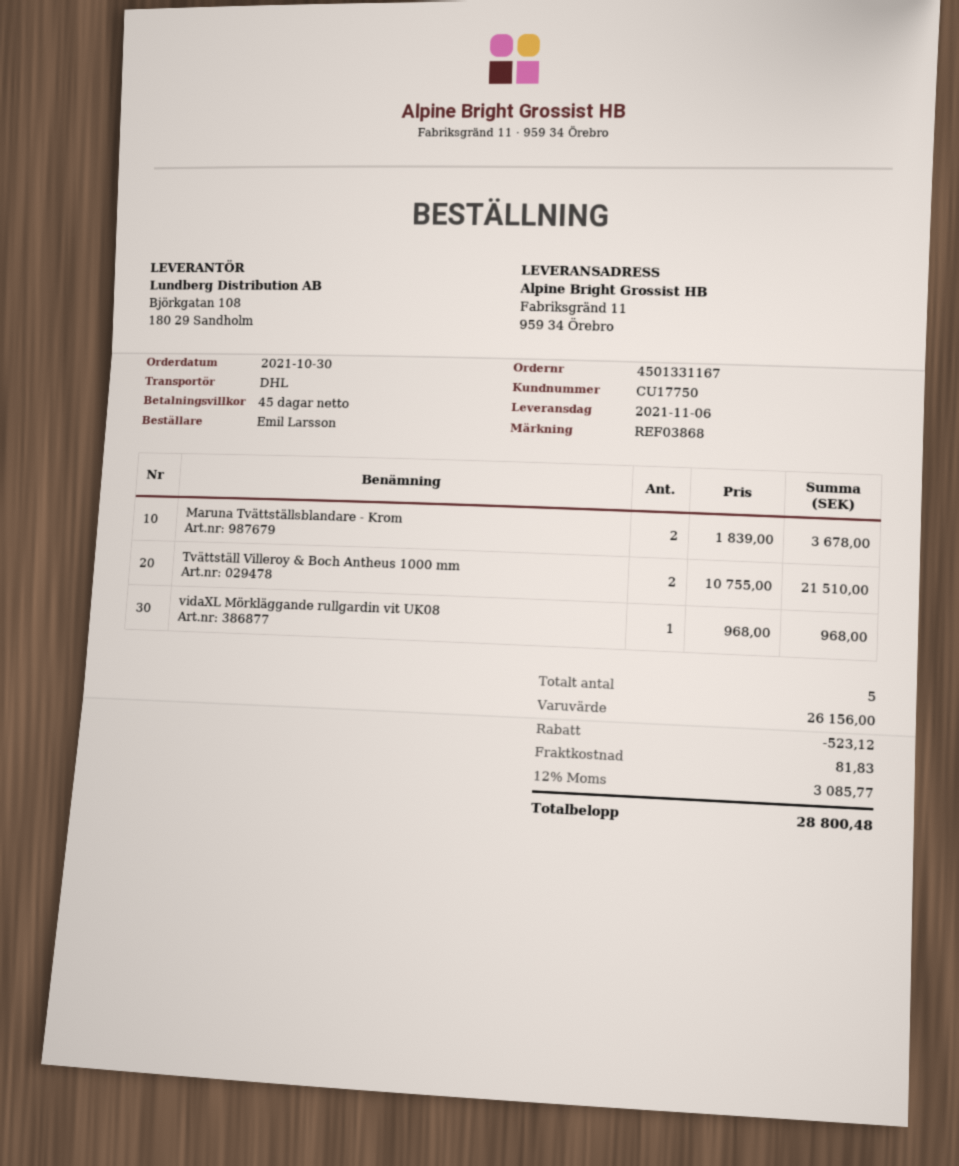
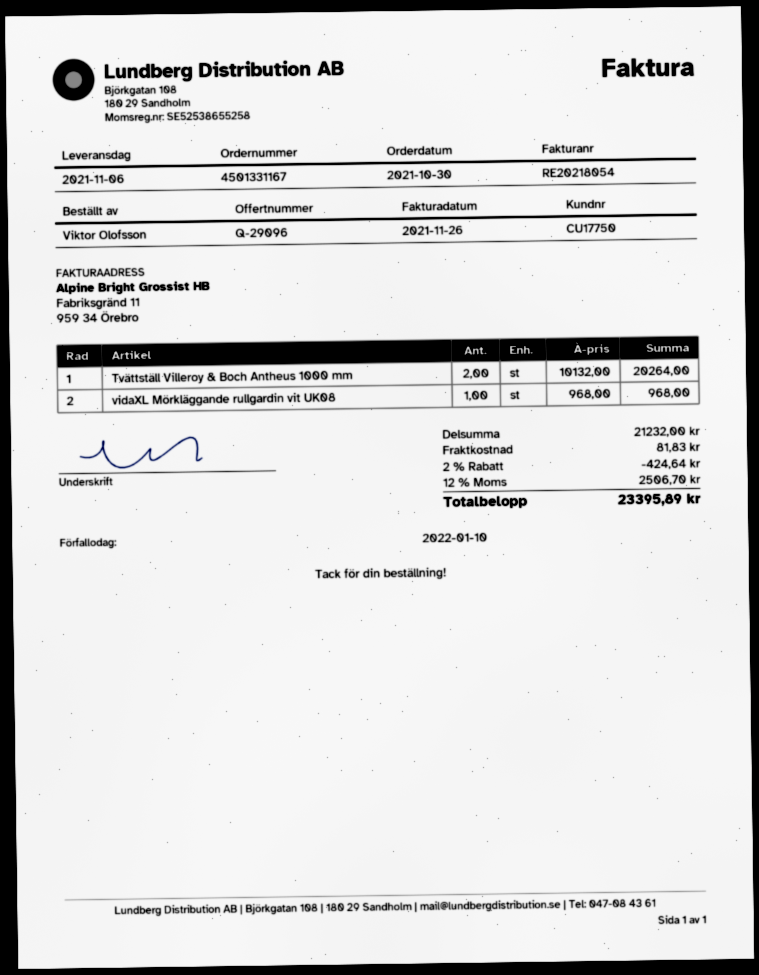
ordered by: Emil Larsson -> Viktor Olofsson
Maruna Tvättställsblandare - Krom: 2 x 1839.00 = 3678.00 -> none
Tvättställ Villeroy & Boch Antheus 1000 mm: 2 x 10755.00 = 21510.00 -> 2 x 10132.00 = 20264.00
subtotal: 26156.00 -> 21232.00
discount: 523.12 -> 424.64
tax: 12% = 3085.77 -> 12% = 2506.70
total: 28800.48 -> 23395.89

